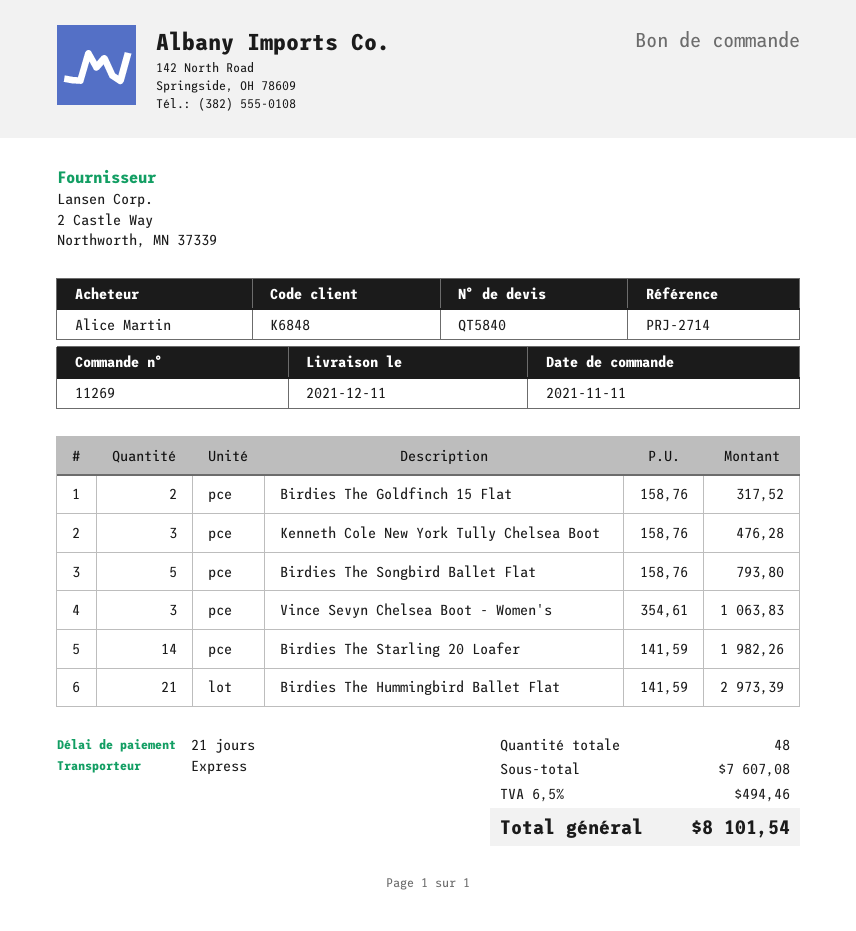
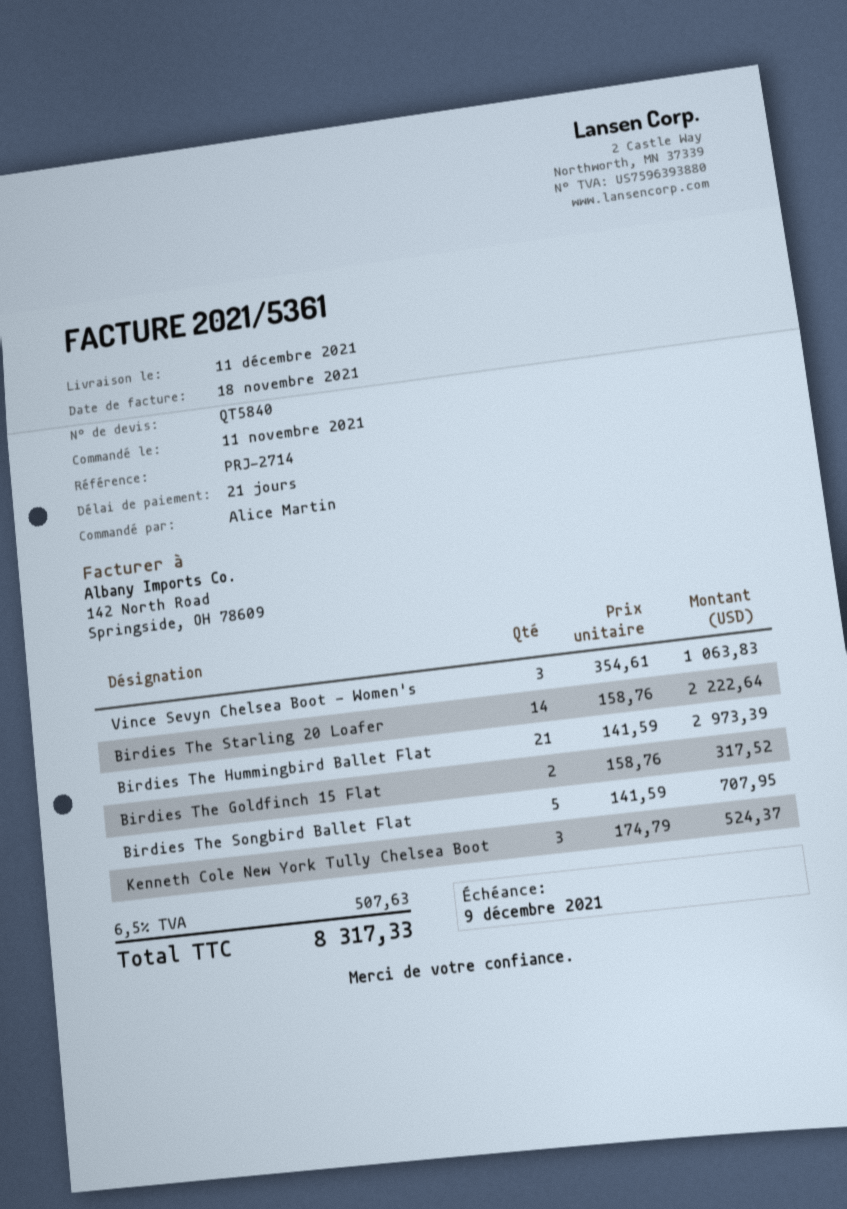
Kenneth Cole New York Tully Chelsea Boot: 3 x 158.76 = 476.28 -> 3 x 174.79 = 524.37
Birdies The Songbird Ballet Flat: 5 x 158.76 = 793.80 -> 5 x 141.59 = 707.95
Birdies The Starling 20 Loafer: 14 x 141.59 = 1982.26 -> 14 x 158.76 = 2222.64
tax: 6.5% = 494.46 -> 6.5% = 507.63
total: 8101.54 -> 8317.33

